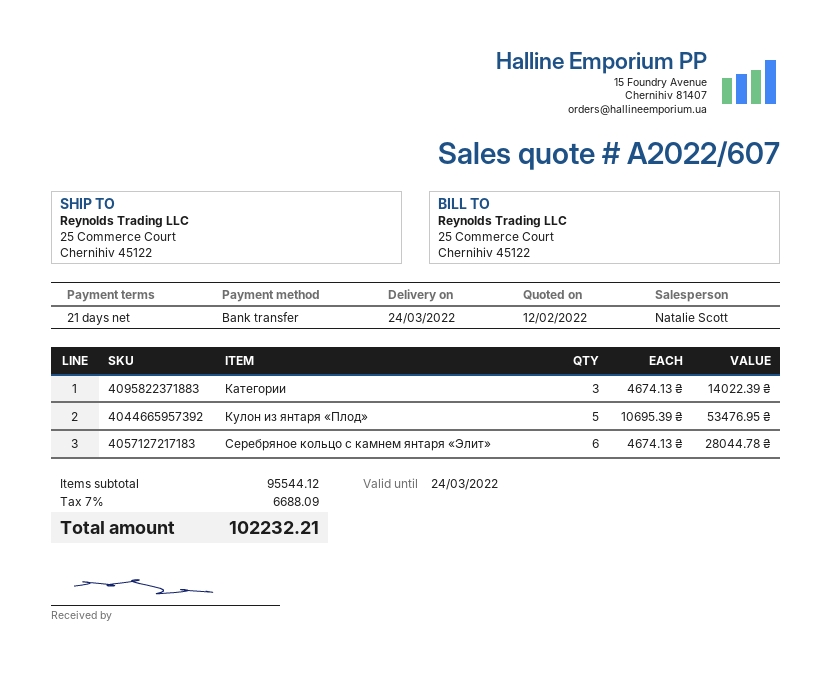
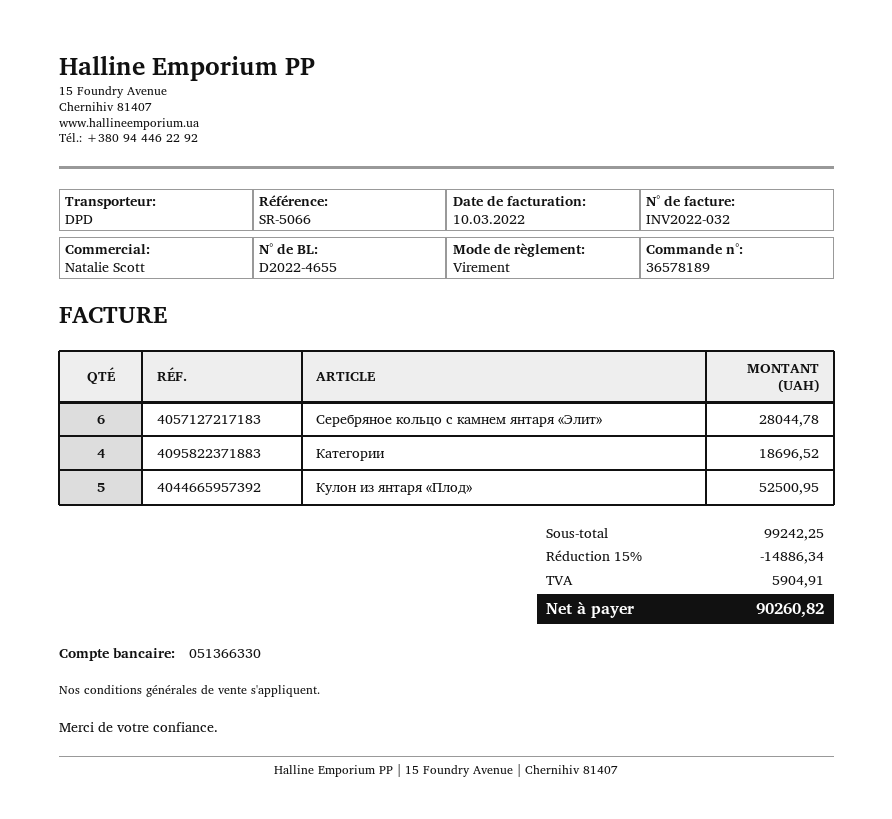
Категории: 3 for 14022.39 -> 4 for 18696.52
Кулон из янтаря «Плод»: 5 for 53476.95 -> 5 for 52500.95
subtotal: 95544.12 -> 99242.25
discount: none -> 15% = 14886.34
tax: 6688.09 -> 5904.91
total: 102232.21 -> 90260.82

